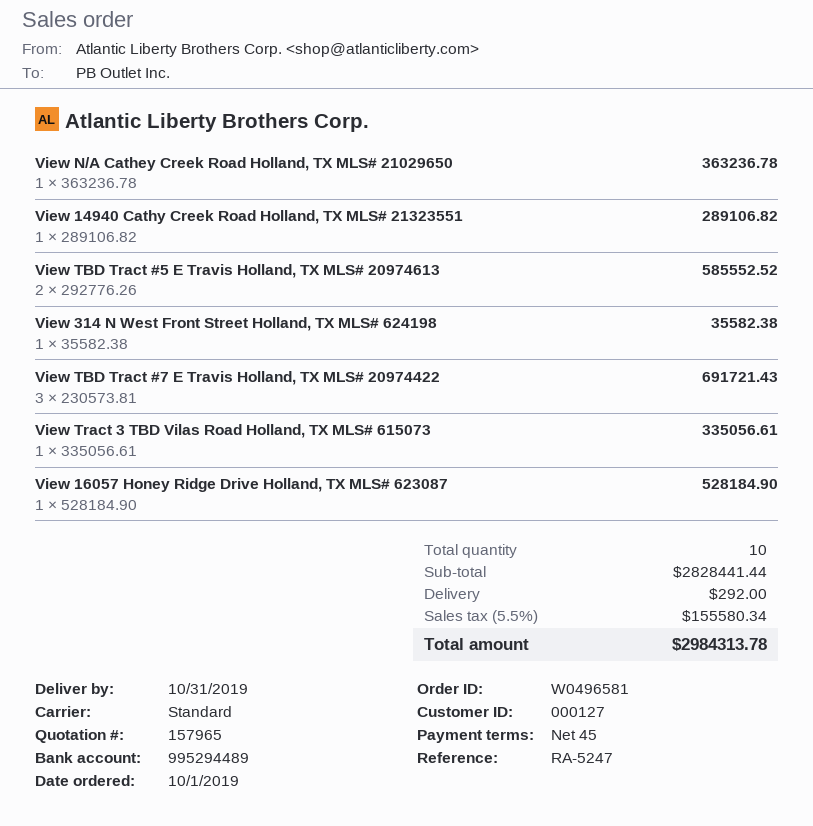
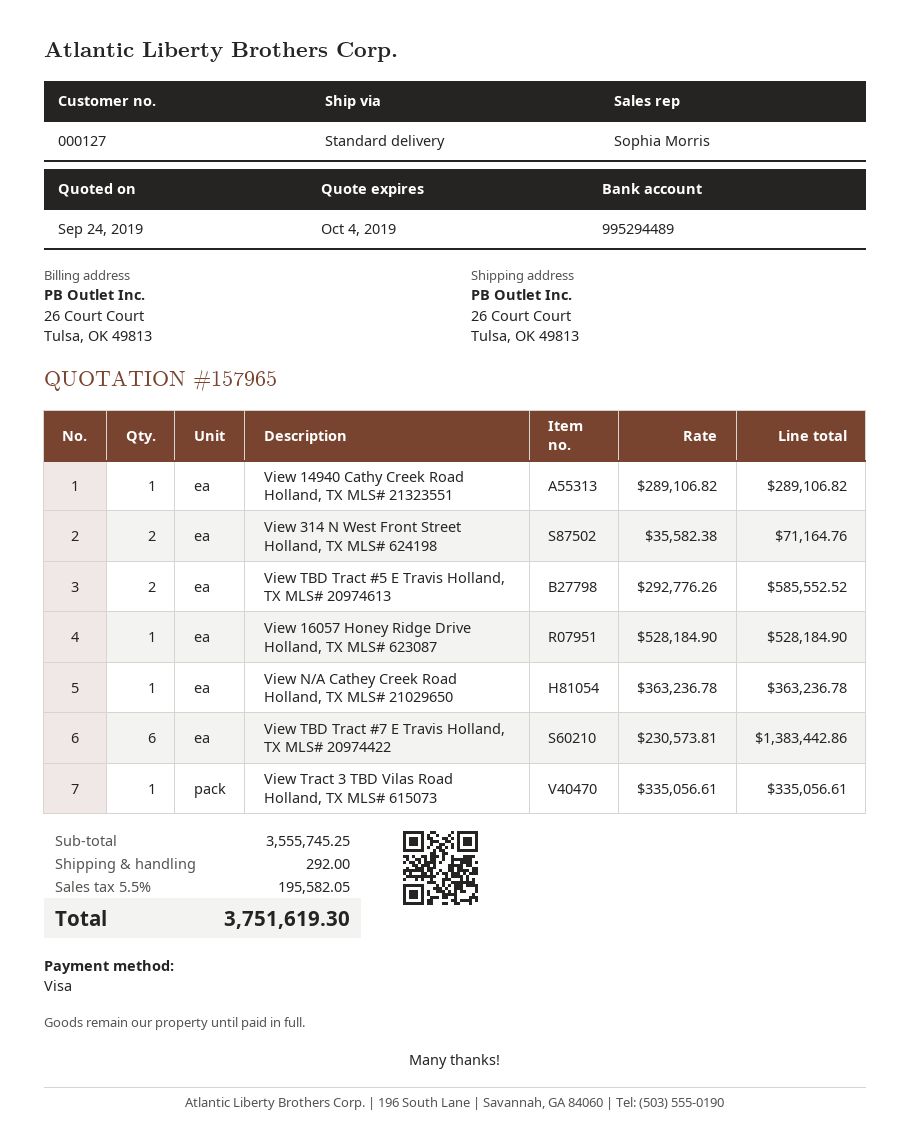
View 314 N West Front Street Holland, TX MLS# 624198: 1 x 35582.38 = 35582.38 -> 2 x 35582.38 = 71164.76
View TBD Tract #7 E Travis Holland, TX MLS# 20974422: 3 x 230573.81 = 691721.43 -> 6 x 230573.81 = 1383442.86
subtotal: 2828441.44 -> 3555745.25
tax: 5.5% = 155580.34 -> 5.5% = 195582.05
total: 2984313.78 -> 3751619.30

